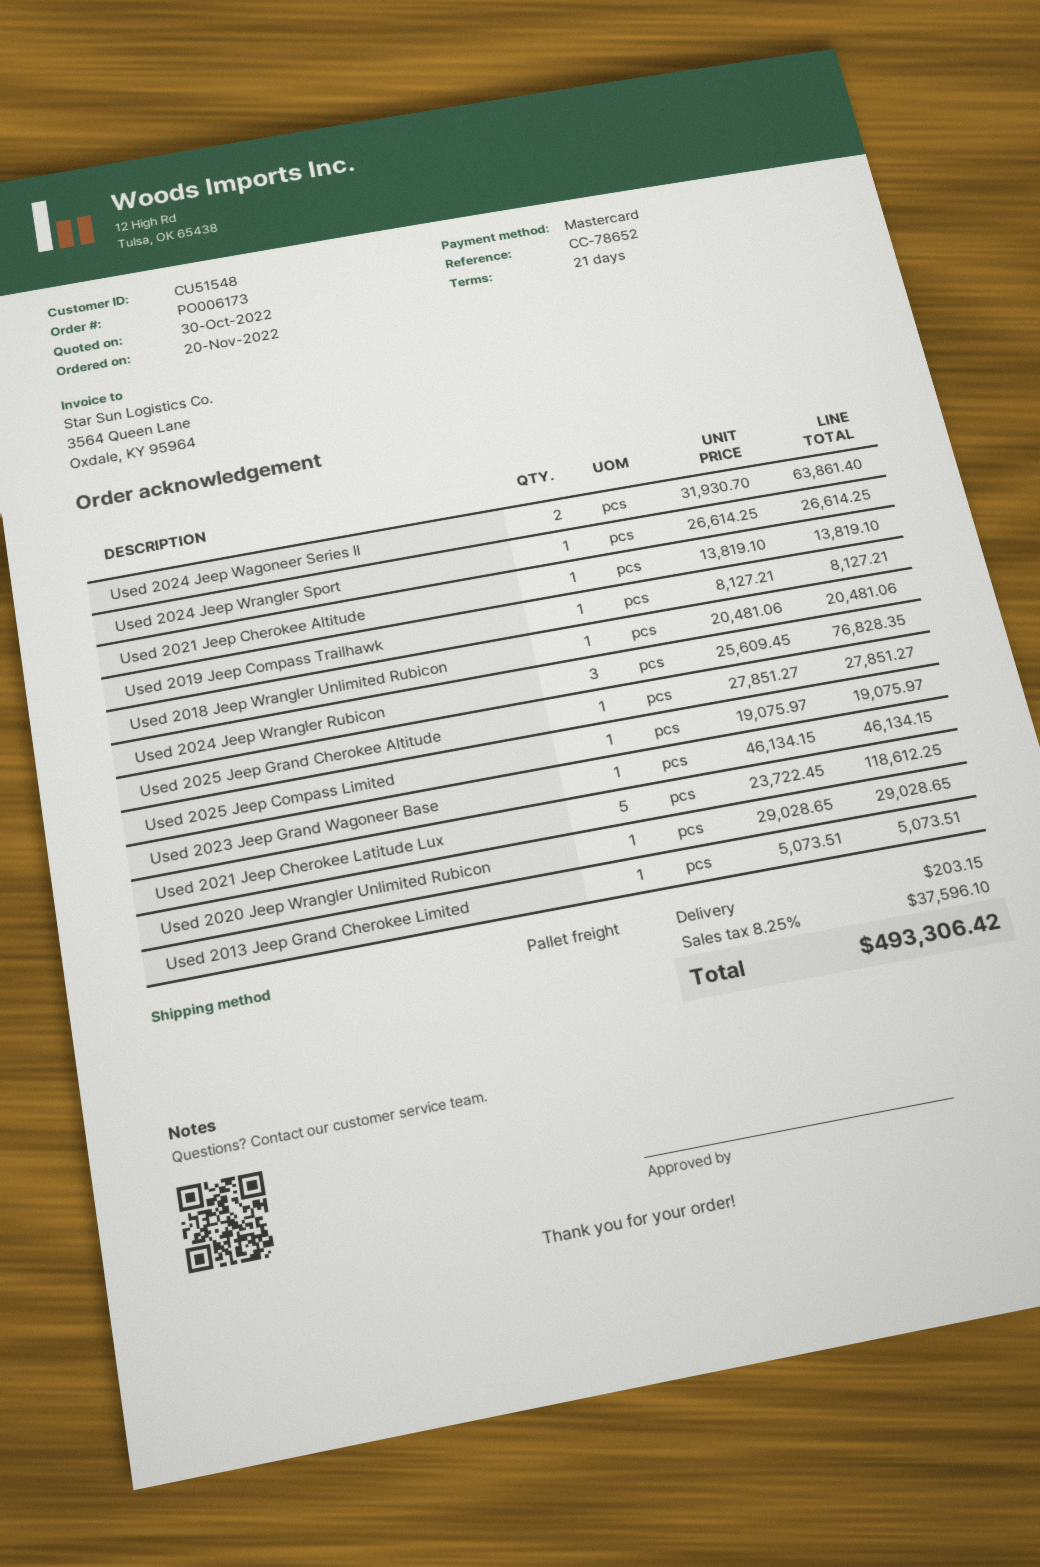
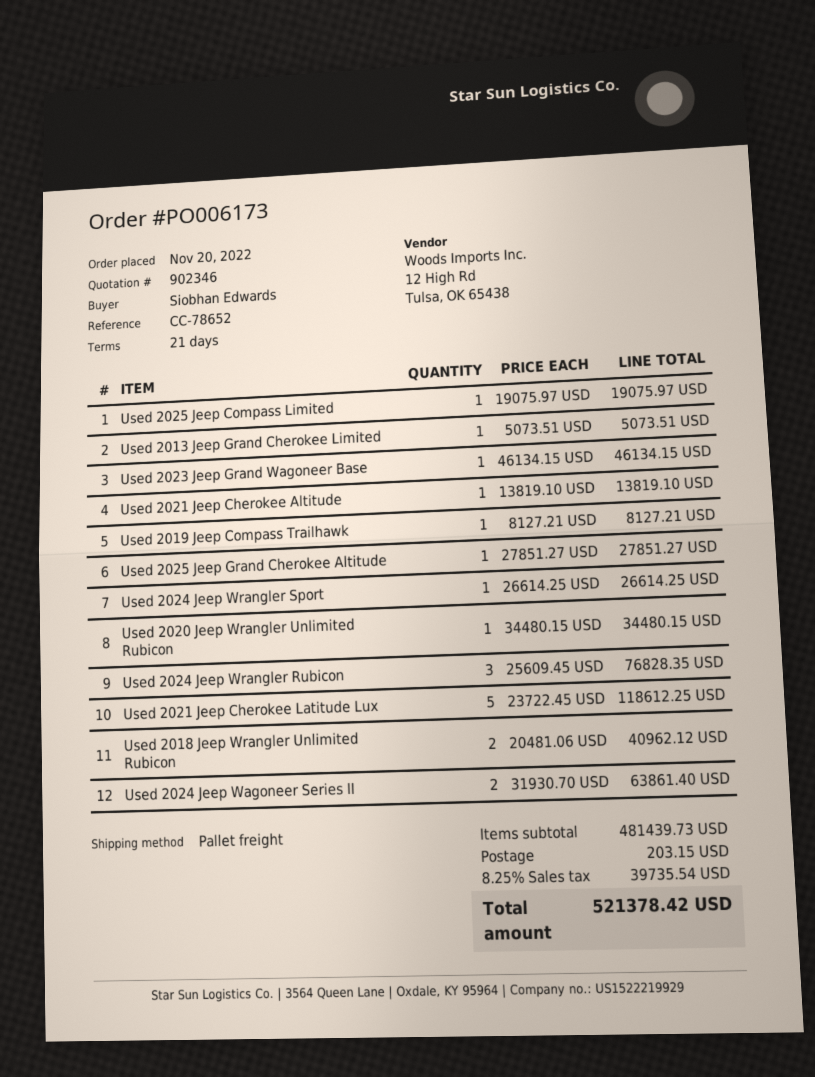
Used 2018 Jeep Wrangler Unlimited Rubicon: 1 x 20481.06 = 20481.06 -> 2 x 20481.06 = 40962.12
Used 2020 Jeep Wrangler Unlimited Rubicon: 1 x 29028.65 = 29028.65 -> 1 x 34480.15 = 34480.15
tax: 8.25% = 37596.10 -> 8.25% = 39735.54
total: 493306.42 -> 521378.42

